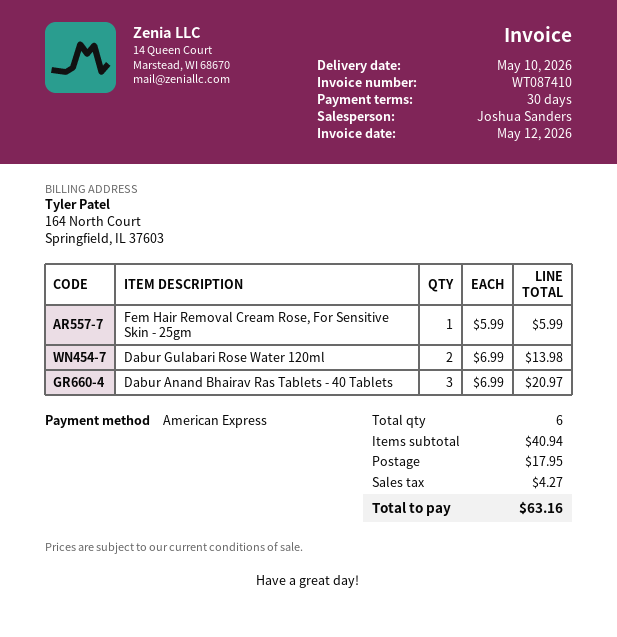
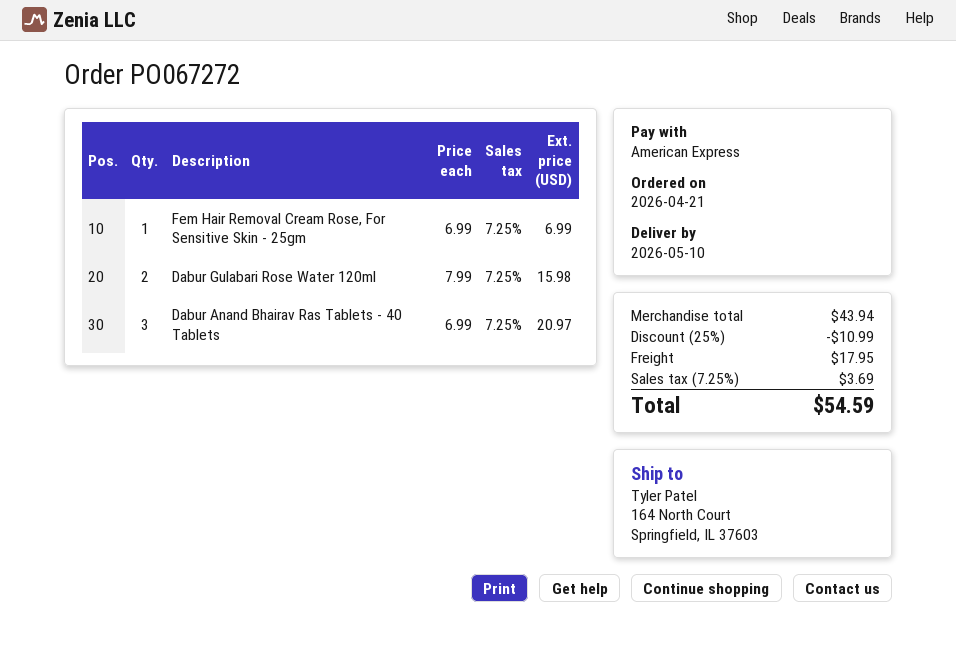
Fem Hair Removal Cream Rose, For Sensitive Skin - 25gm: 1 x 5.99 = 5.99 -> 1 x 6.99 = 6.99
Dabur Gulabari Rose Water 120ml: 2 x 6.99 = 13.98 -> 2 x 7.99 = 15.98
subtotal: 40.94 -> 43.94
discount: none -> 25% = 10.99
tax: 4.27 -> 3.69
total: 63.16 -> 54.59

